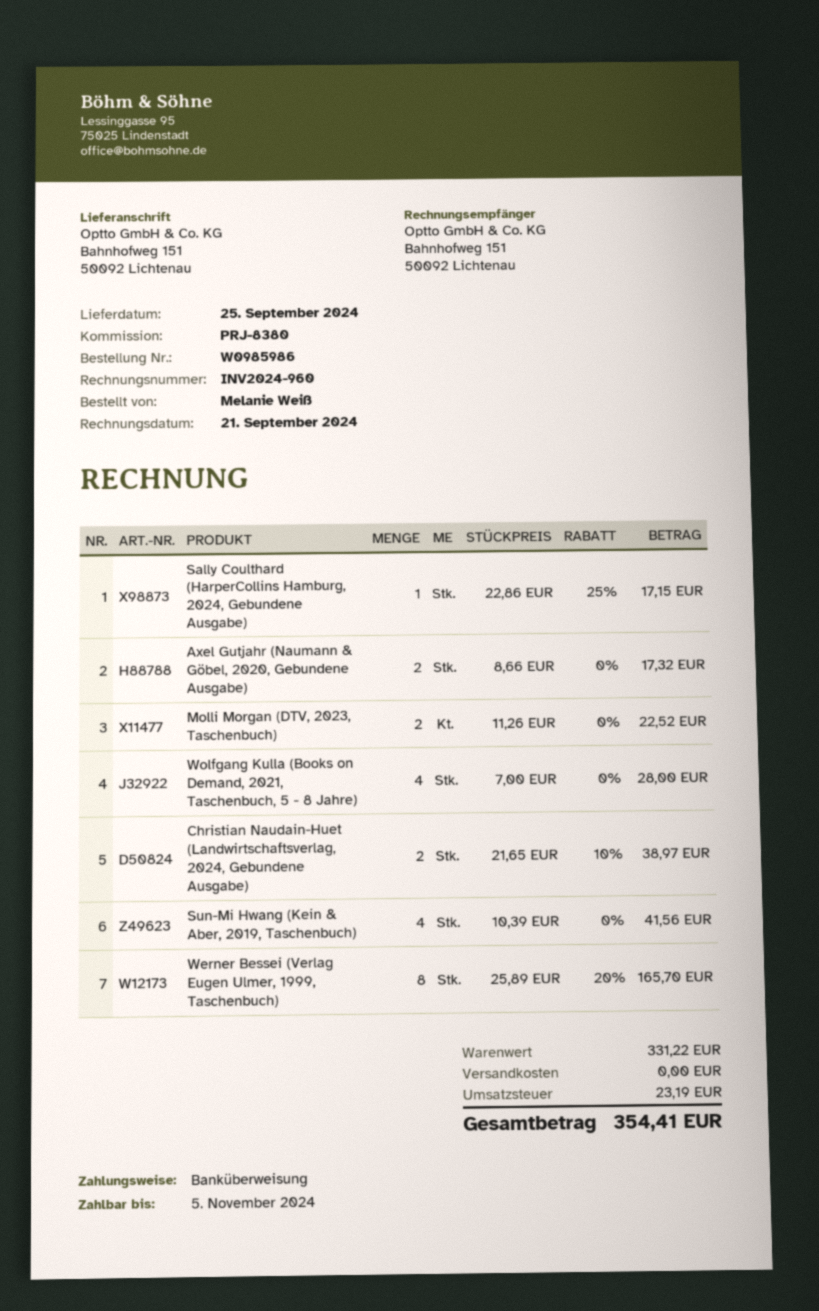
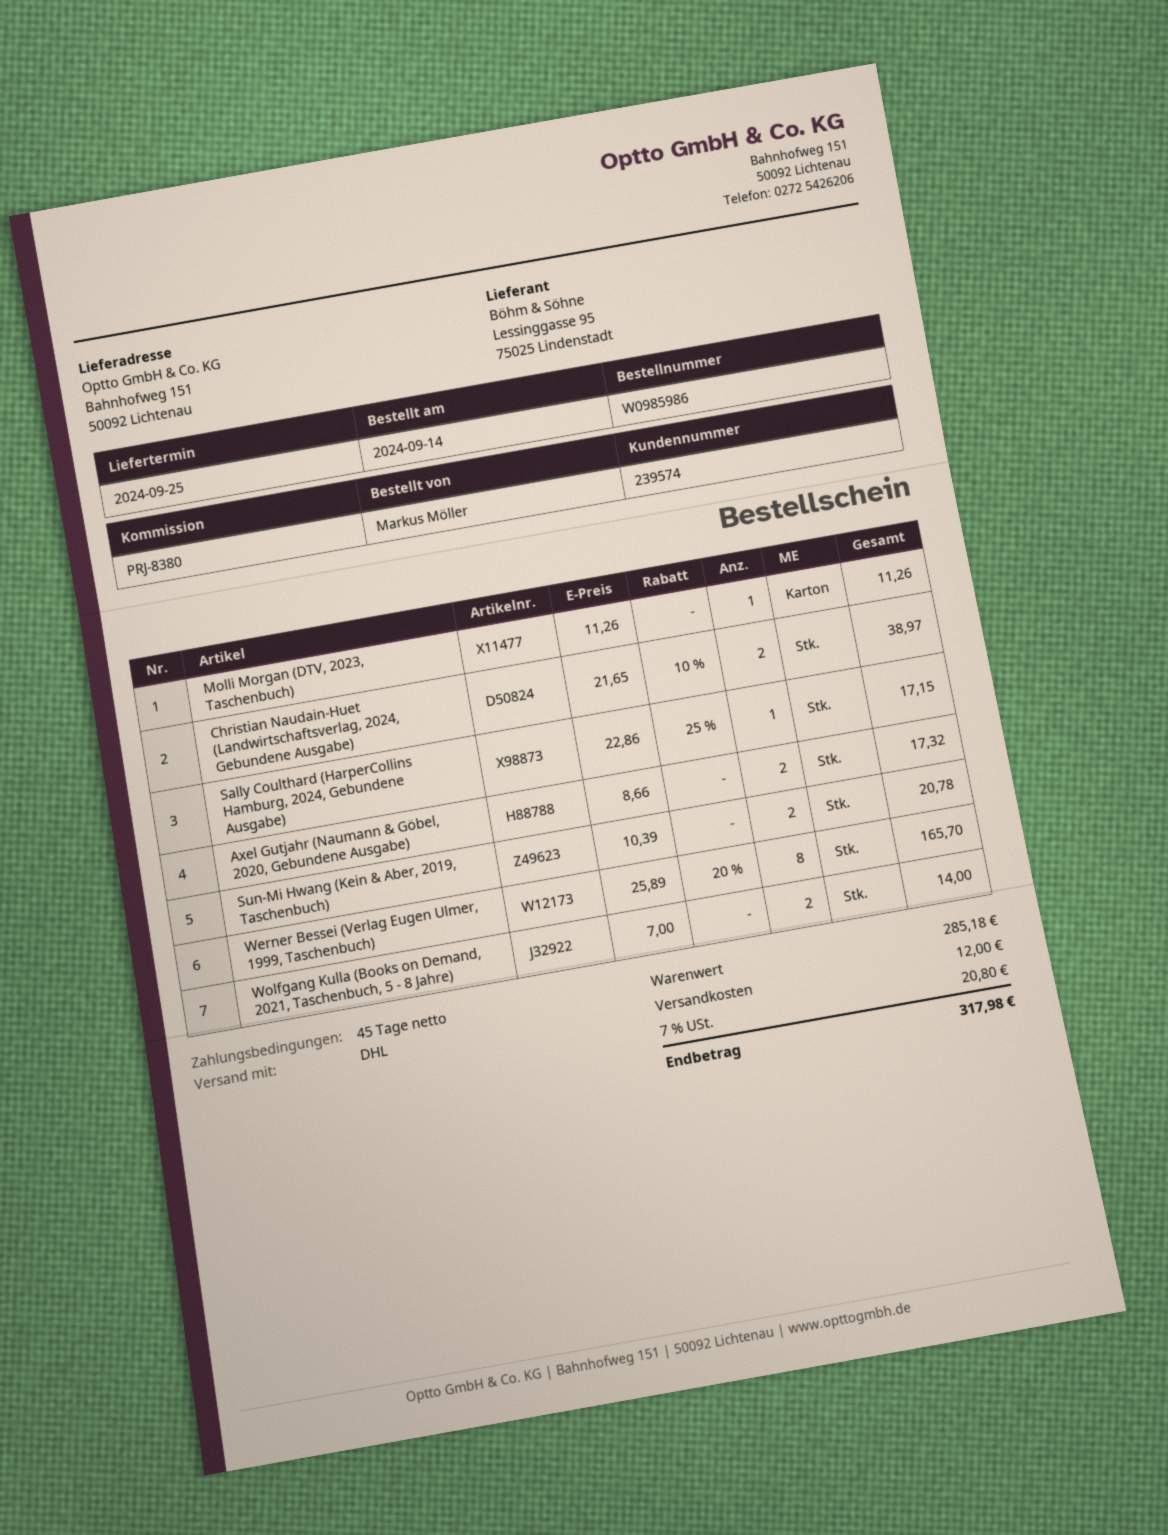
ordered by: Melanie Weiß -> Markus Möller
Molli Morgan (DTV, 2023, Taschenbuch): 2 x 11.26 = 22.52 -> 1 x 11.26 = 11.26
Wolfgang Kulla (Books on Demand, 2021, Taschenbuch, 5 - 8 Jahre): 4 x 7.00 = 28.00 -> 2 x 7.00 = 14.00
Sun-Mi Hwang (Kein & Aber, 2019, Taschenbuch): 4 x 10.39 = 41.56 -> 2 x 10.39 = 20.78
subtotal: 331.22 -> 285.18
shipping: 0.00 -> 12.00
tax: 23.19 -> 20.80
total: 354.41 -> 317.98

